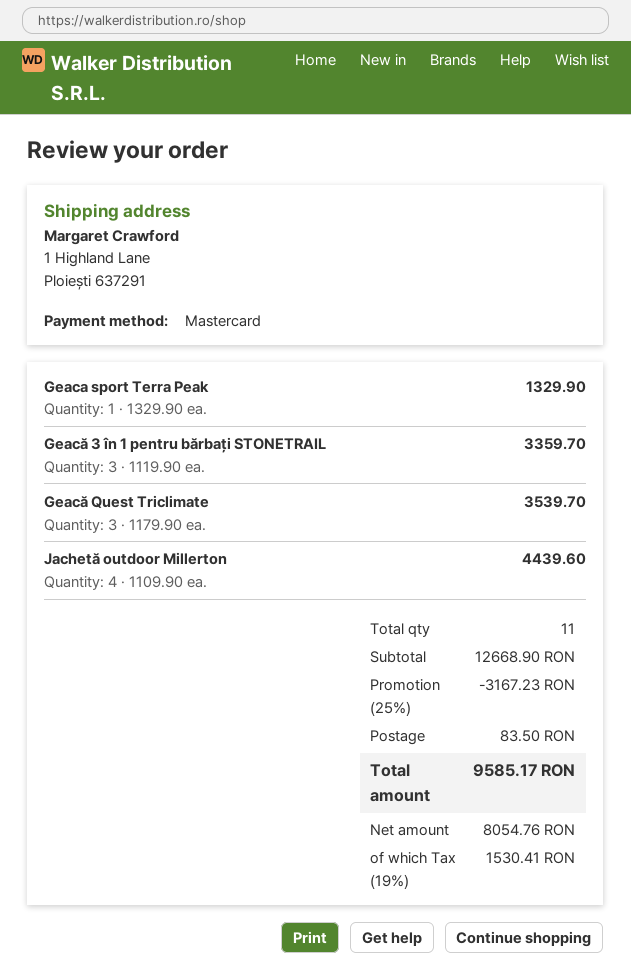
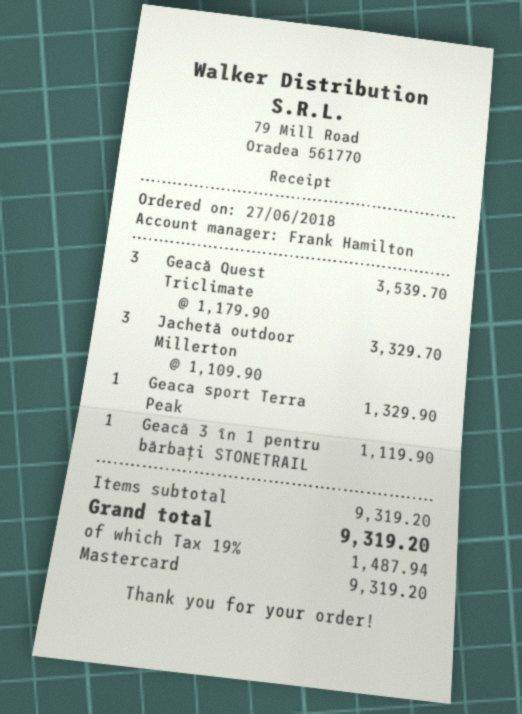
Geacă 3 în 1 pentru bărbați STONETRAIL: 3 x 1119.90 = 3359.70 -> 1 x 1119.90 = 1119.90
Jachetă outdoor Millerton: 4 x 1109.90 = 4439.60 -> 3 x 1109.90 = 3329.70
subtotal: 12668.90 -> 9319.20
discount: 25% = 3167.23 -> none
shipping: 83.50 -> none
tax: 19% = 1530.41 -> 19% = 1487.94
total: 9585.17 -> 9319.20

